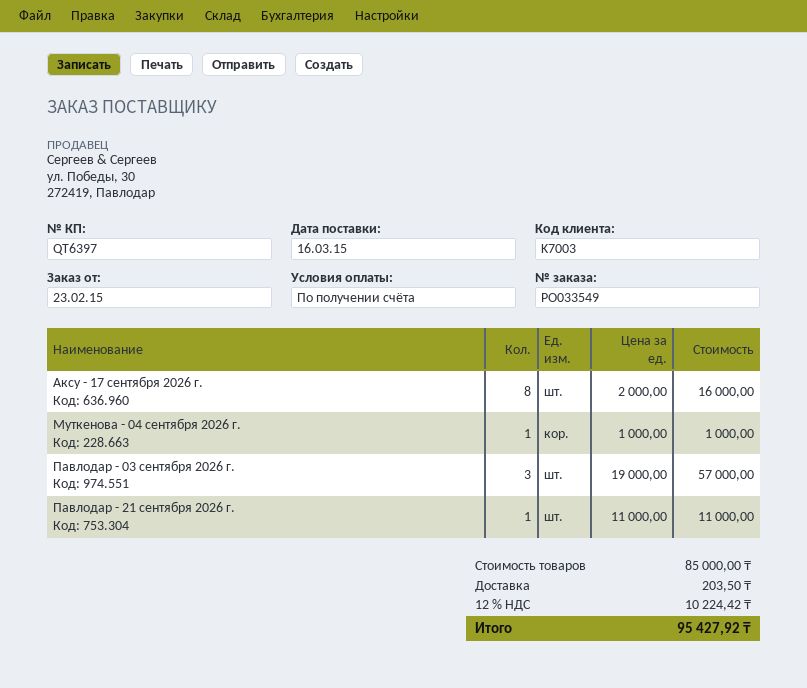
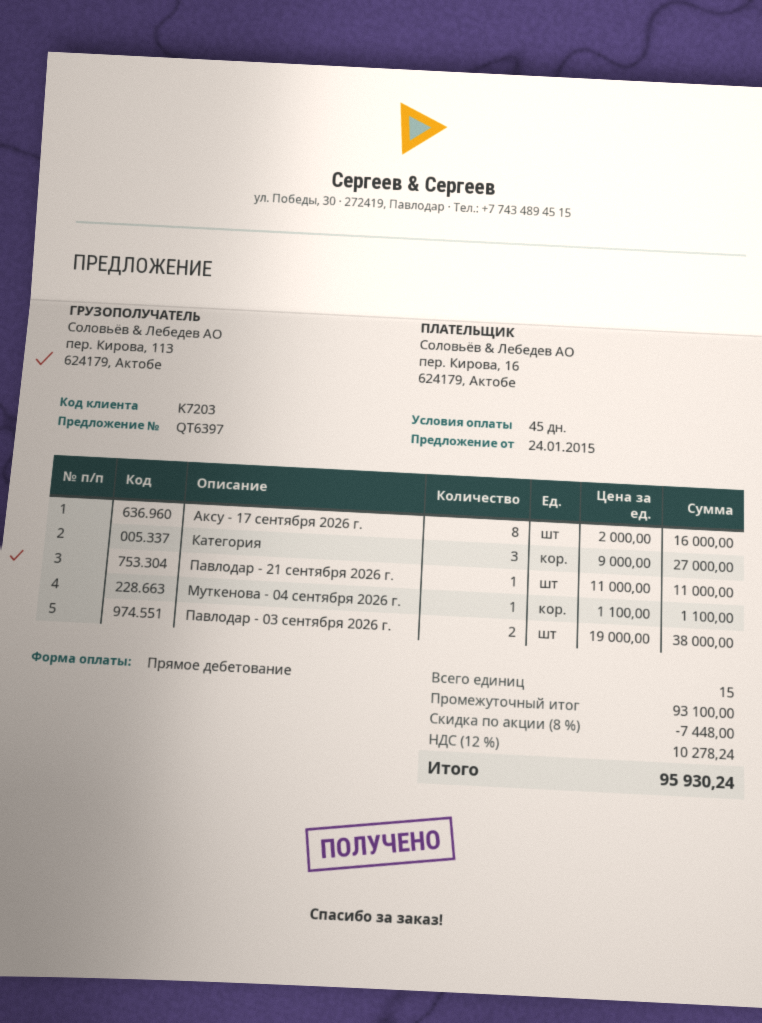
payment terms: on receipt -> 45 days
customer number: K7003 -> K7203
Муткенова - 04 сентября 2026 г.: 1 x 1000.00 = 1000.00 -> 1 x 1100.00 = 1100.00
Павлодар - 03 сентября 2026 г.: 3 x 19000.00 = 57000.00 -> 2 x 19000.00 = 38000.00
Категория: none -> 3 x 9000.00 = 27000.00
subtotal: 85000.00 -> 93100.00
discount: none -> 8% = 7448.00
shipping: 203.50 -> none
tax: 12% = 10224.42 -> 12% = 10278.24
total: 95427.92 -> 95930.24

